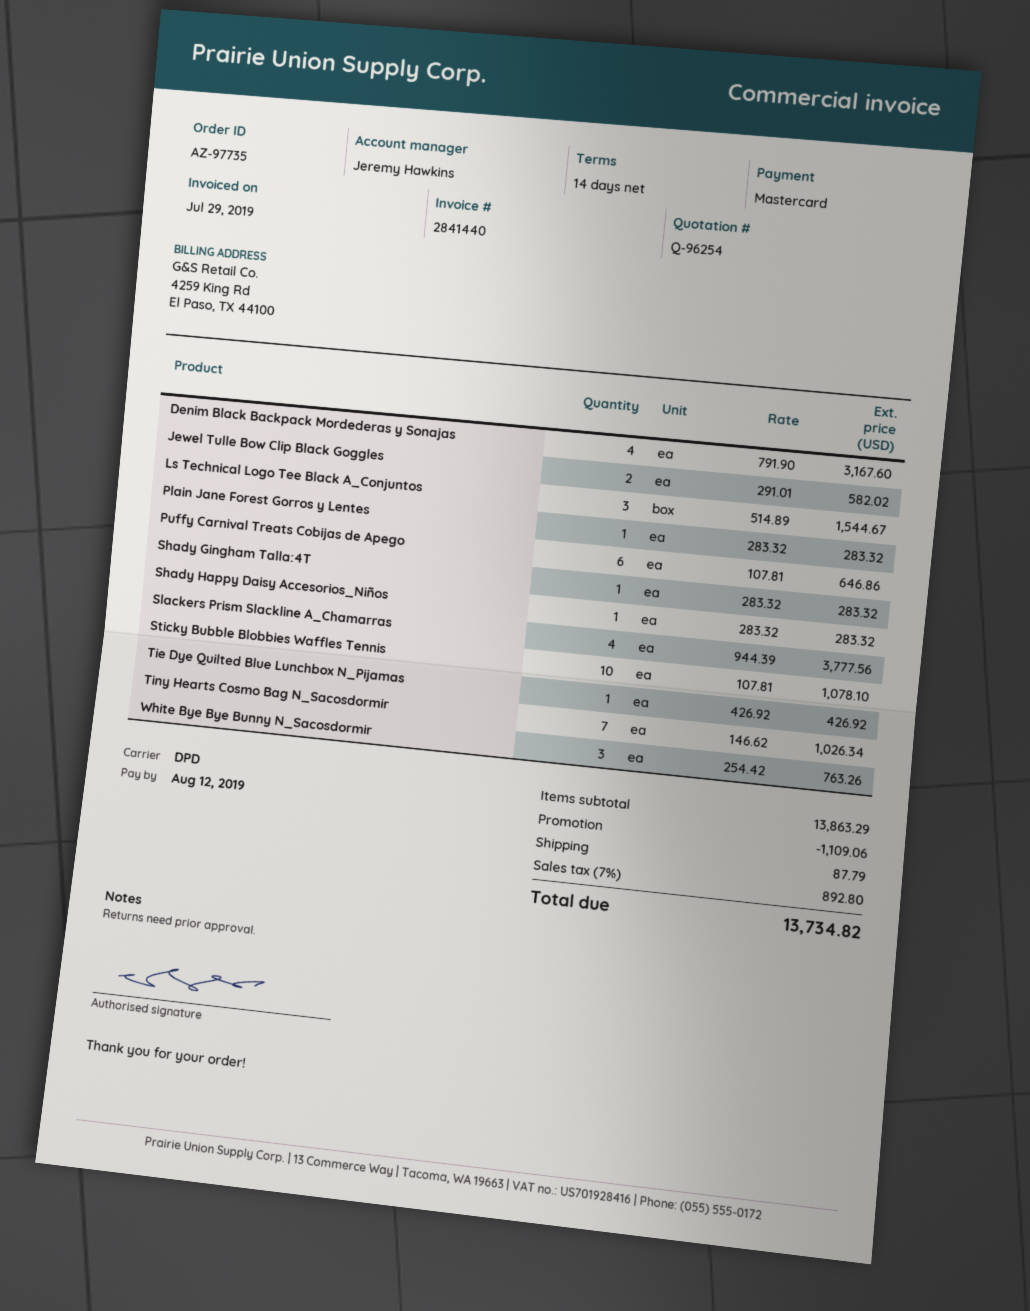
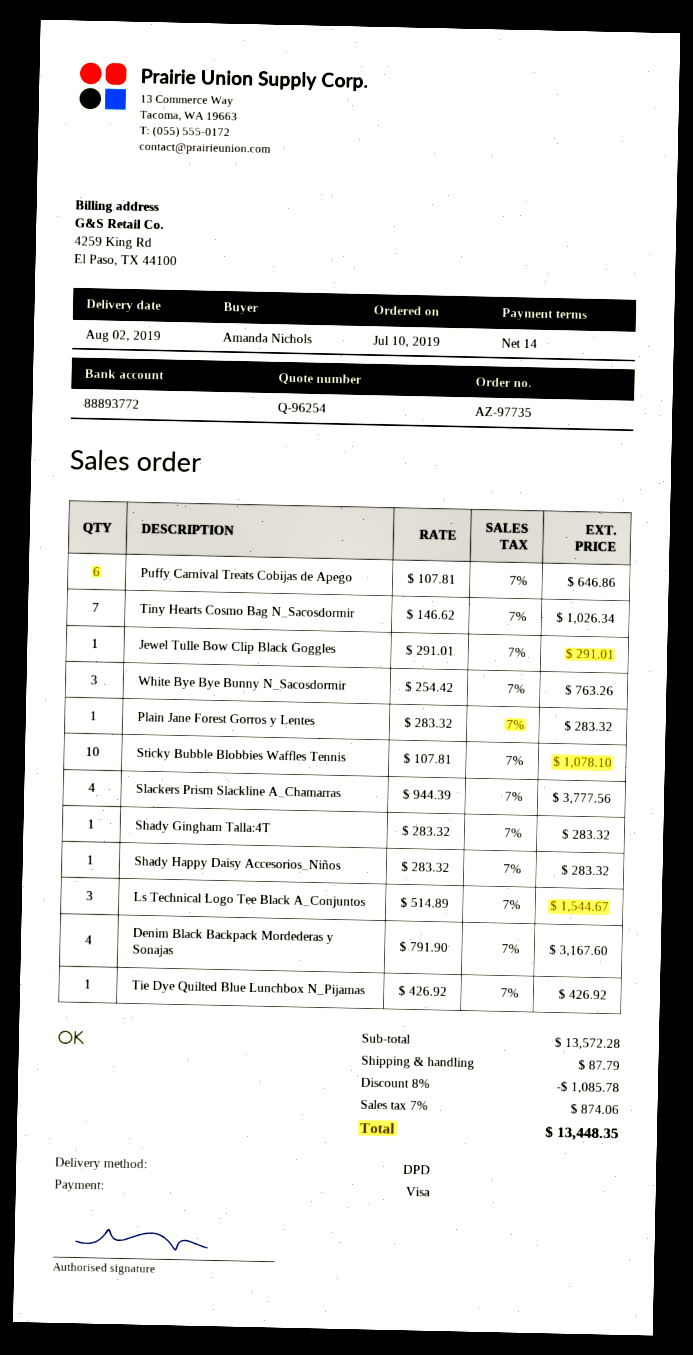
payment method: Mastercard -> Visa
Jewel Tulle Bow Clip Black Goggles: 2 x 291.01 = 582.02 -> 1 x 291.01 = 291.01
subtotal: 13863.29 -> 13572.28
discount: 1109.06 -> 1085.78
tax: 7% = 892.80 -> 7% = 874.06
total: 13734.82 -> 13448.35

